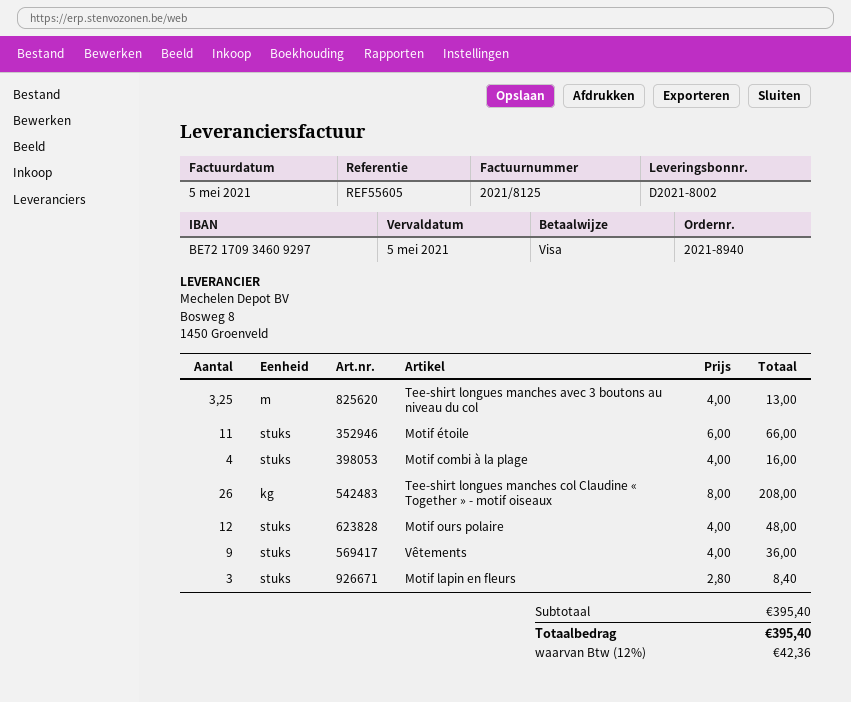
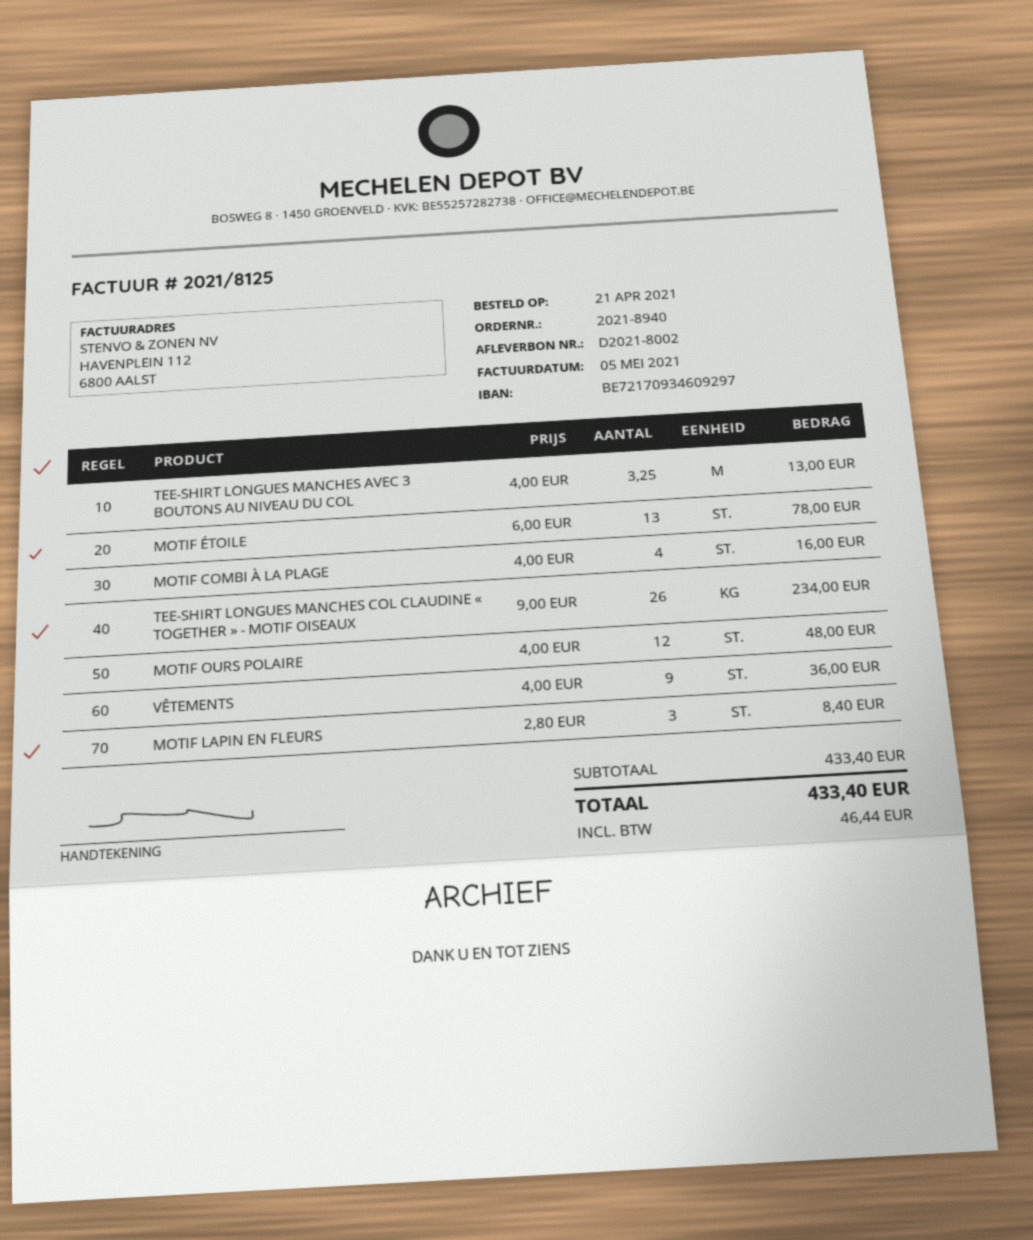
Motif étoile: 11 x 6.00 = 66.00 -> 13 x 6.00 = 78.00
Tee-shirt longues manches col Claudine « Together » - motif oiseaux: 26 x 8.00 = 208.00 -> 26 x 9.00 = 234.00
subtotal: 395.40 -> 433.40
tax: 42.36 -> 46.44
total: 395.40 -> 433.40

